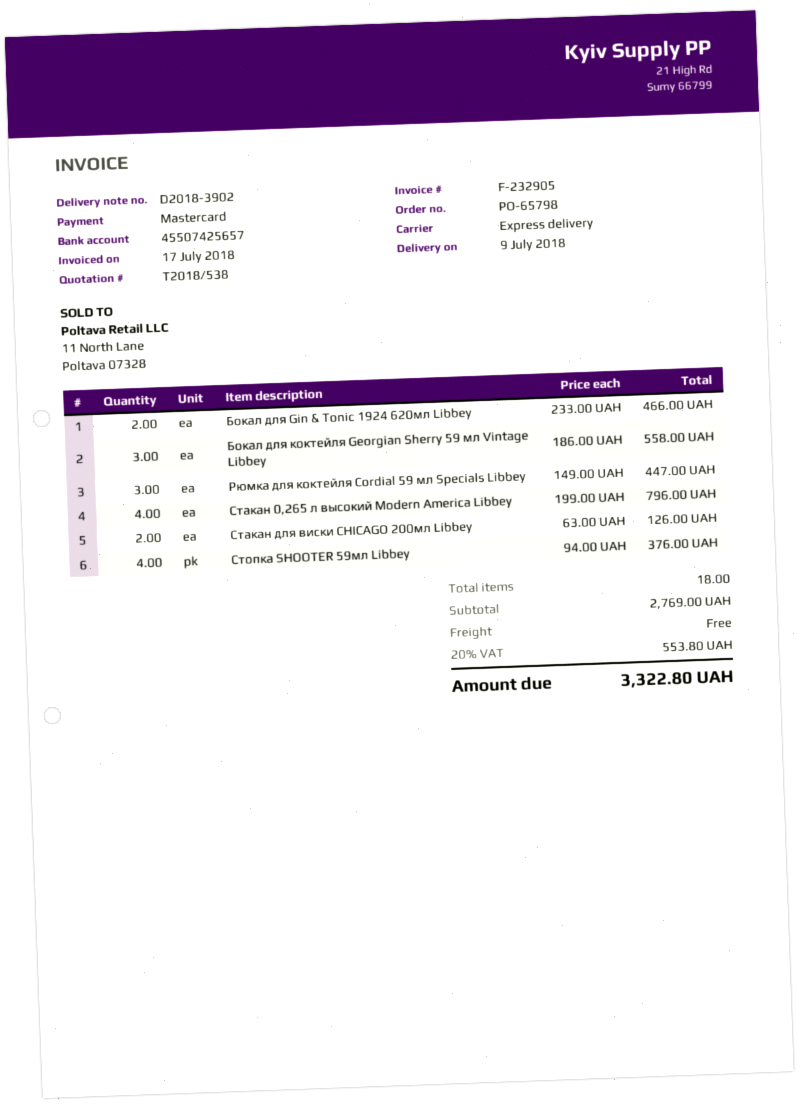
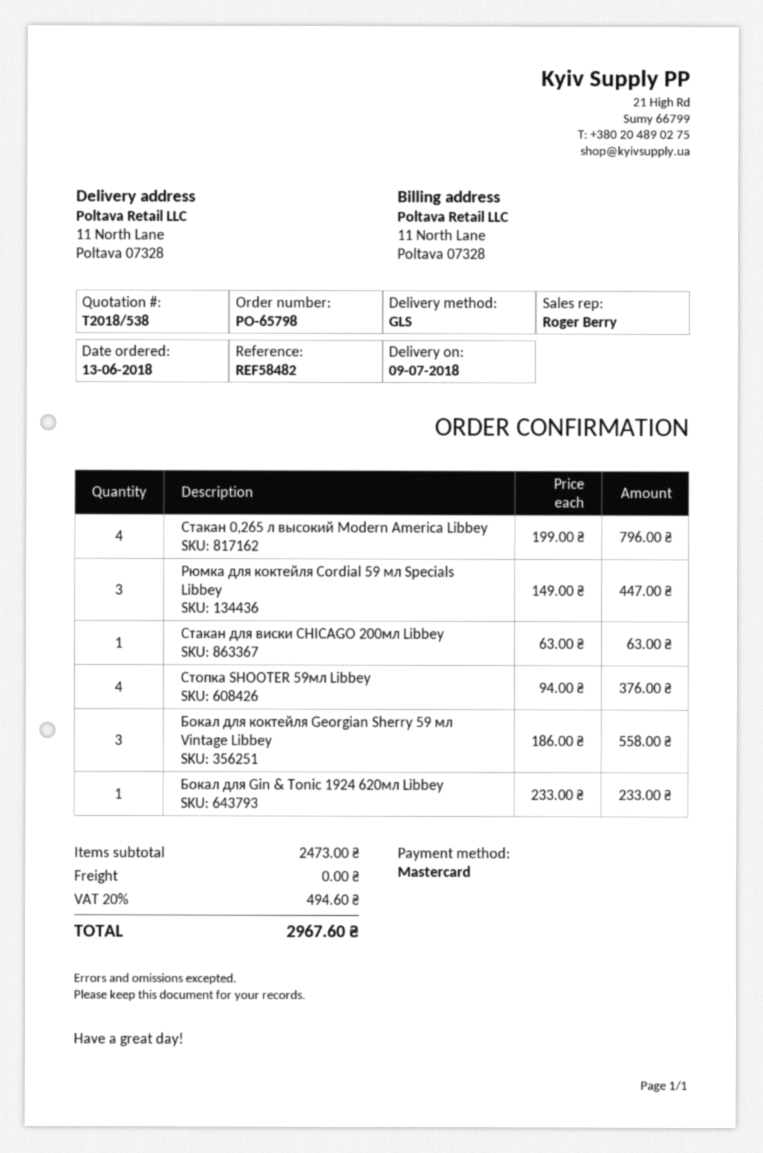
shipping method: express -> GLS
Бокал для Gin & Tonic 1924 620мл Libbey: 2 x 233.00 = 466.00 -> 1 x 233.00 = 233.00
Стакан для виски CHICAGO 200мл Libbey: 2 x 63.00 = 126.00 -> 1 x 63.00 = 63.00
subtotal: 2769.00 -> 2473.00
tax: 20% = 553.80 -> 20% = 494.60
total: 3322.80 -> 2967.60

